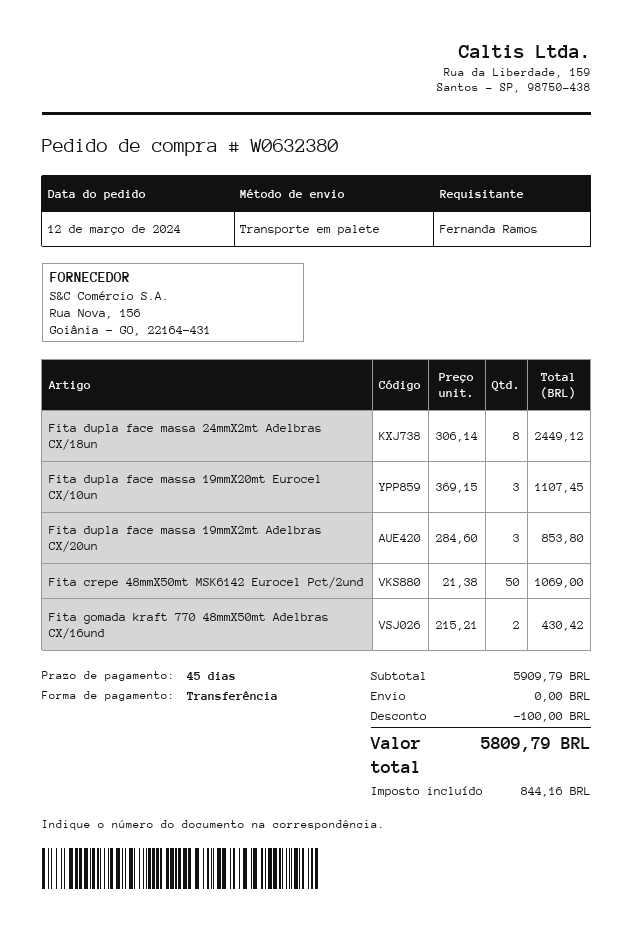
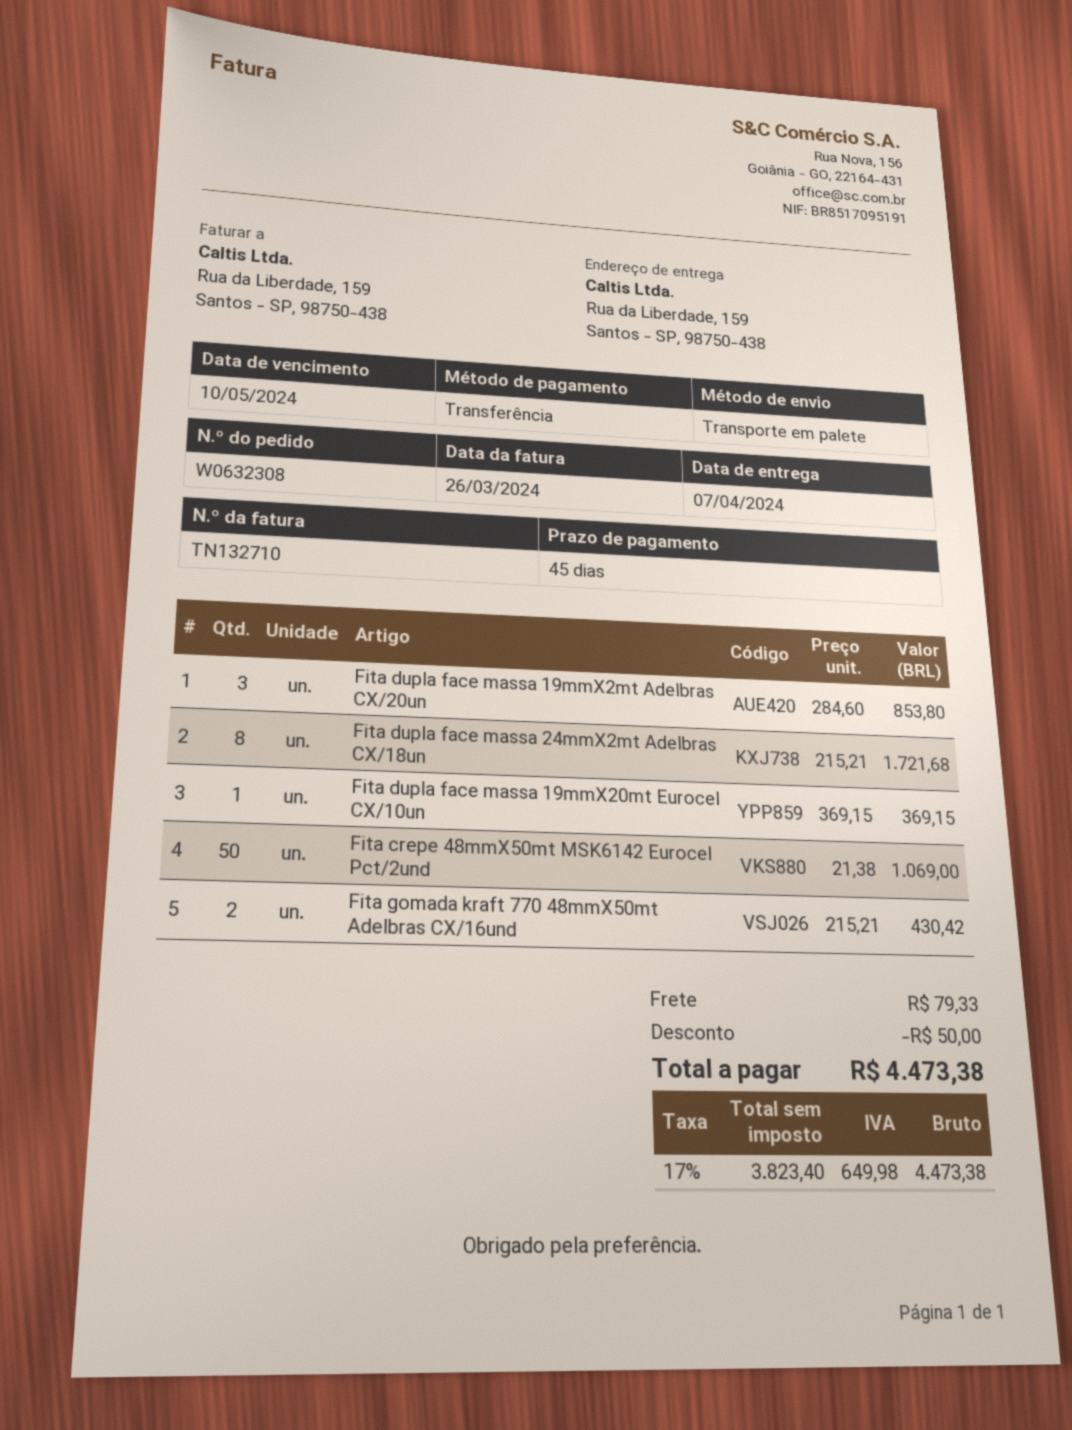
order number: W0632380 -> W0632308
Fita dupla face massa 24mmX2mt Adelbras CX/18un: 8 x 306.14 = 2449.12 -> 8 x 215.21 = 1721.68
Fita dupla face massa 19mmX20mt Eurocel CX/10un: 3 x 369.15 = 1107.45 -> 1 x 369.15 = 369.15
discount: 100.00 -> 50.00
shipping: 0.00 -> 79.33
tax: 844.16 -> 649.98
total: 5809.79 -> 4473.38

